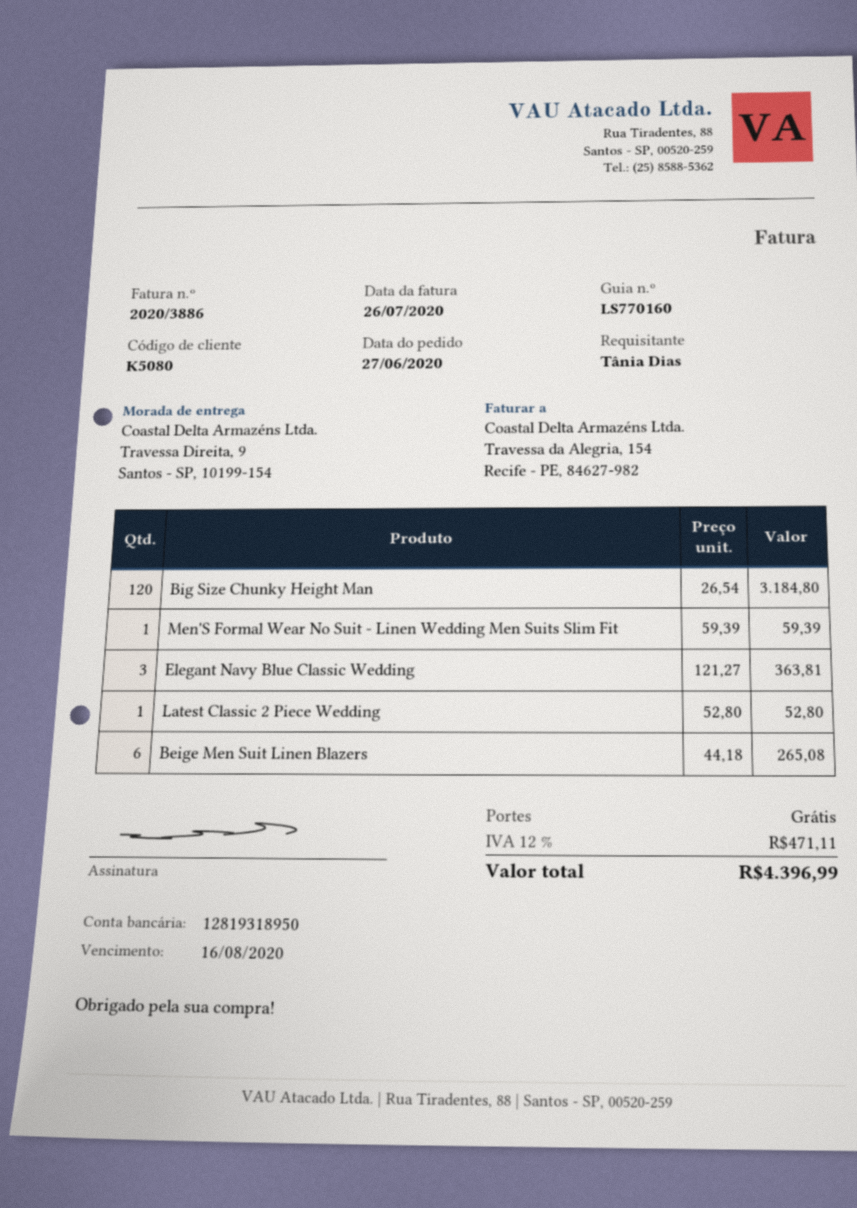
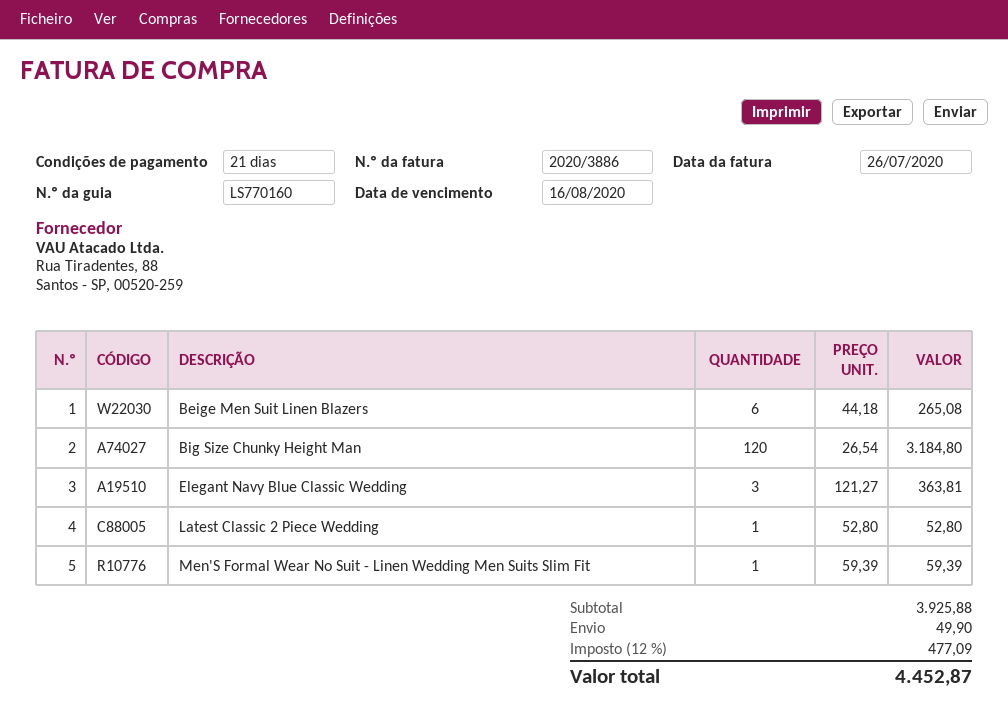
shipping: 0.00 -> 49.90
tax: 12% = 471.11 -> 12% = 477.09
total: 4396.99 -> 4452.87

